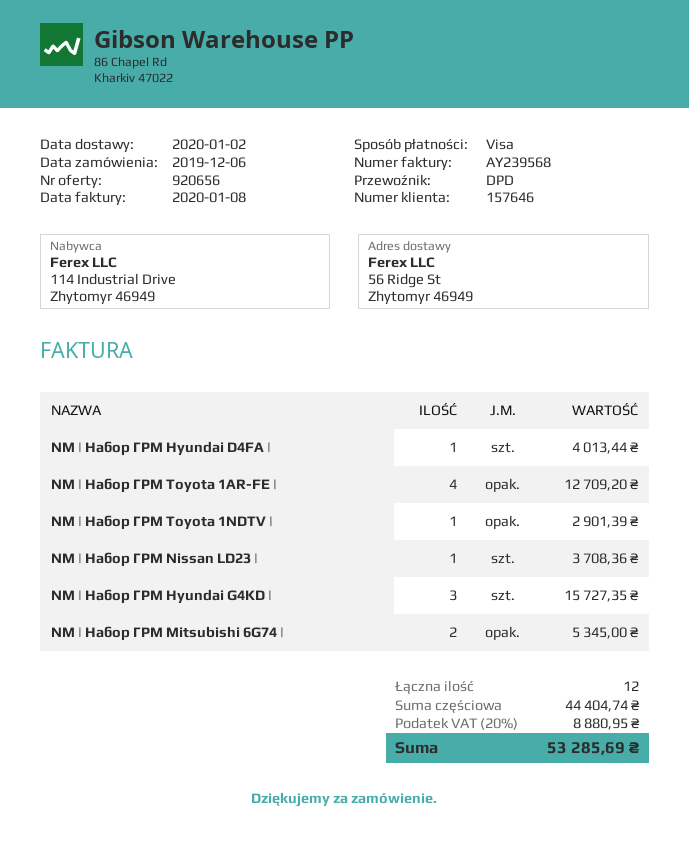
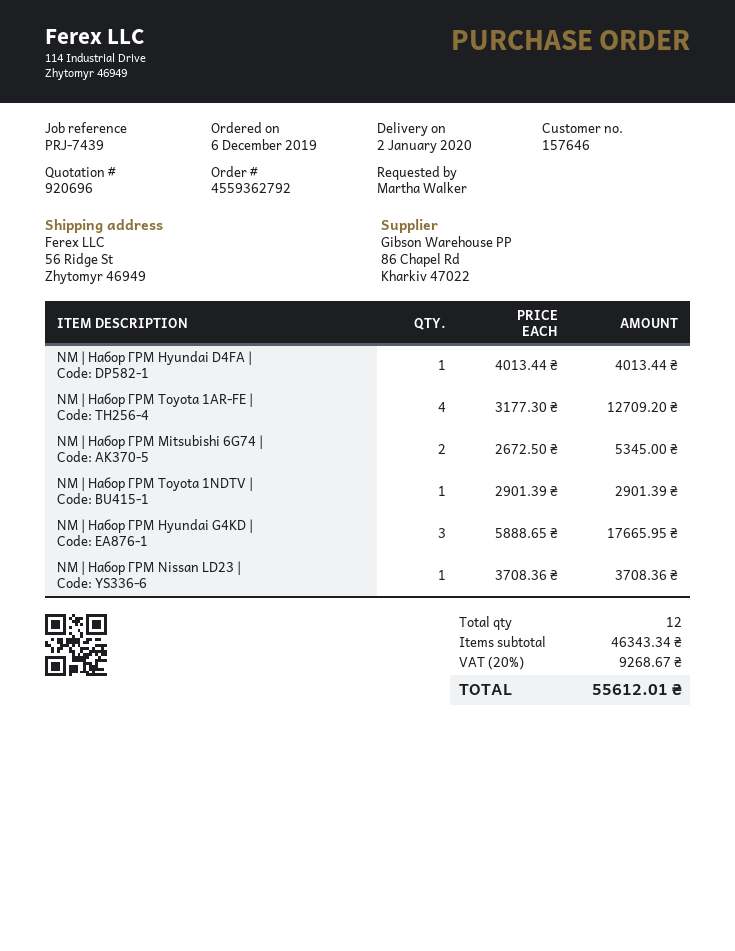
quote number: 920656 -> 920696
NM | Набор ГРМ Hyundai G4KD |: 3 for 15727.35 -> 3 for 17665.95
subtotal: 44404.74 -> 46343.34
tax: 20% = 8880.95 -> 20% = 9268.67
total: 53285.69 -> 55612.01

